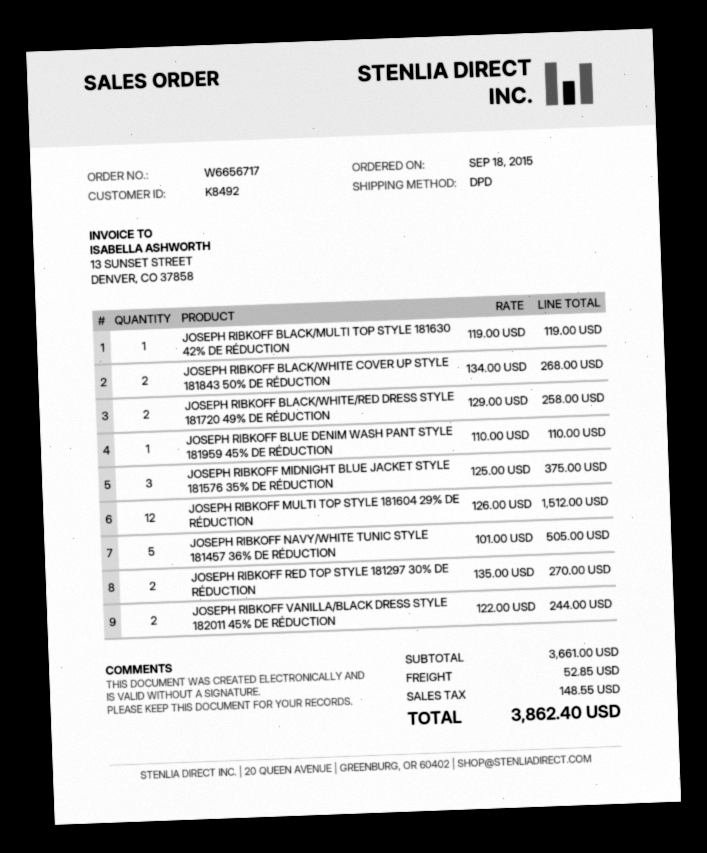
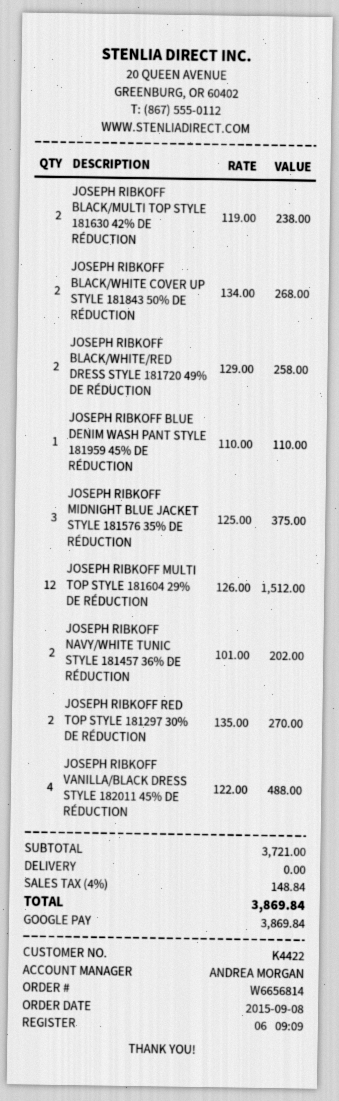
order number: W6656717 -> W6656814
order date: 2015-09-18 -> 2015-09-08
customer number: K8492 -> K4422
JOSEPH RIBKOFF BLACK/MULTI TOP STYLE 181630 42% DE RÉDUCTION: 1 x 119.00 = 119.00 -> 2 x 119.00 = 238.00
JOSEPH RIBKOFF NAVY/WHITE TUNIC STYLE 181457 36% DE RÉDUCTION: 5 x 101.00 = 505.00 -> 2 x 101.00 = 202.00
JOSEPH RIBKOFF VANILLA/BLACK DRESS STYLE 182011 45% DE RÉDUCTION: 2 x 122.00 = 244.00 -> 4 x 122.00 = 488.00
subtotal: 3661.00 -> 3721.00
shipping: 52.85 -> 0.00
tax: 148.55 -> 148.84
total: 3862.40 -> 3869.84

